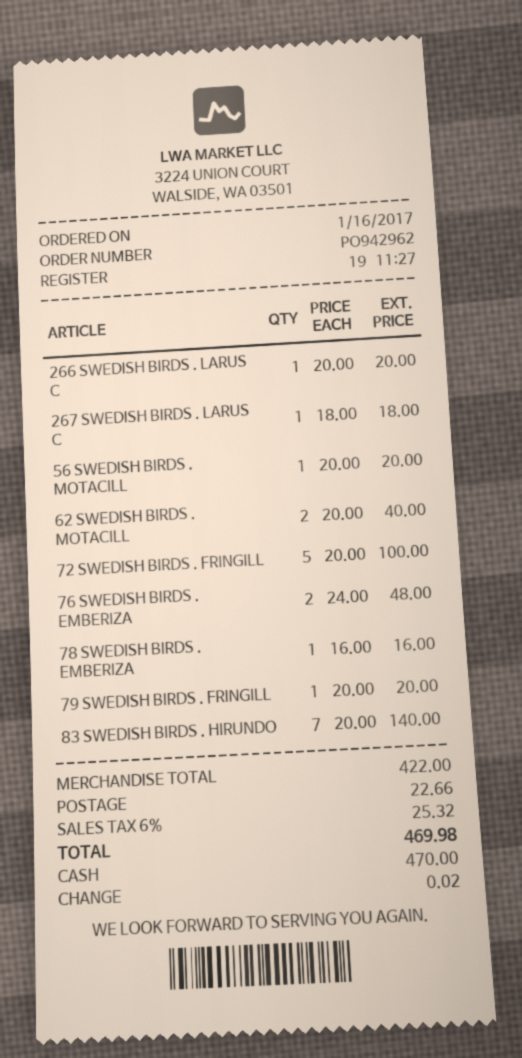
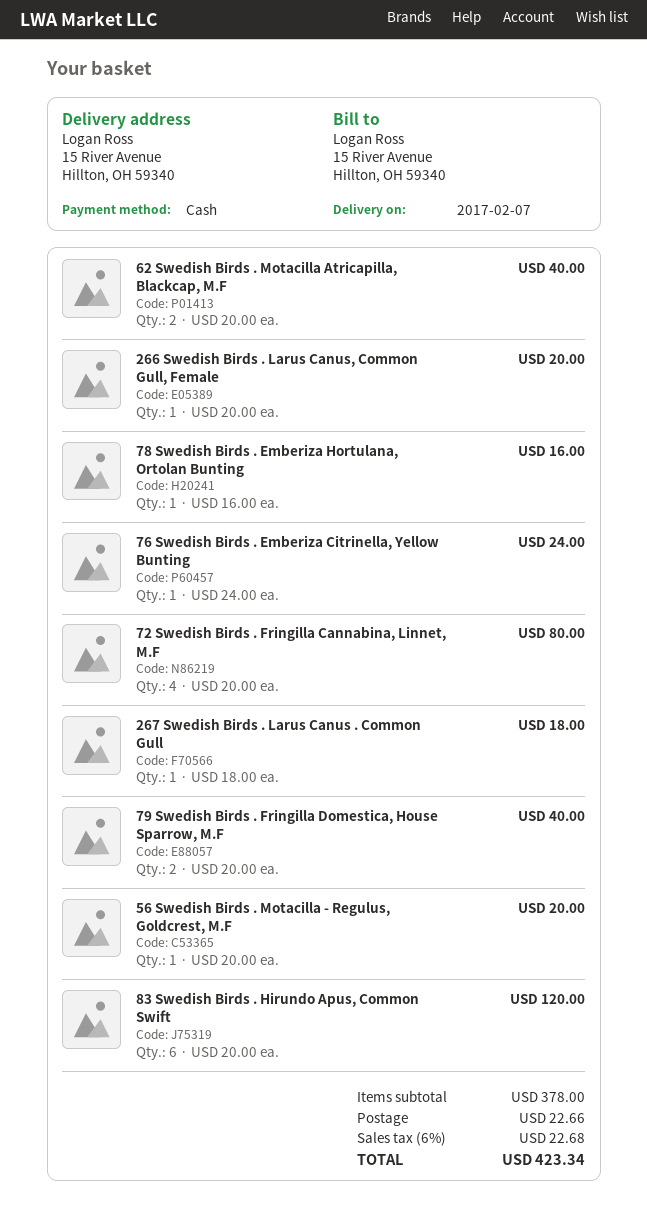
72 SWEDISH BIRDS . FRINGILL: 5 x 20.00 = 100.00 -> 4 x 20.00 = 80.00
76 SWEDISH BIRDS . EMBERIZA: 2 x 24.00 = 48.00 -> 1 x 24.00 = 24.00
79 SWEDISH BIRDS . FRINGILL: 1 x 20.00 = 20.00 -> 2 x 20.00 = 40.00
83 SWEDISH BIRDS . HIRUNDO: 7 x 20.00 = 140.00 -> 6 x 20.00 = 120.00
subtotal: 422.00 -> 378.00
tax: 6% = 25.32 -> 6% = 22.68
total: 469.98 -> 423.34

